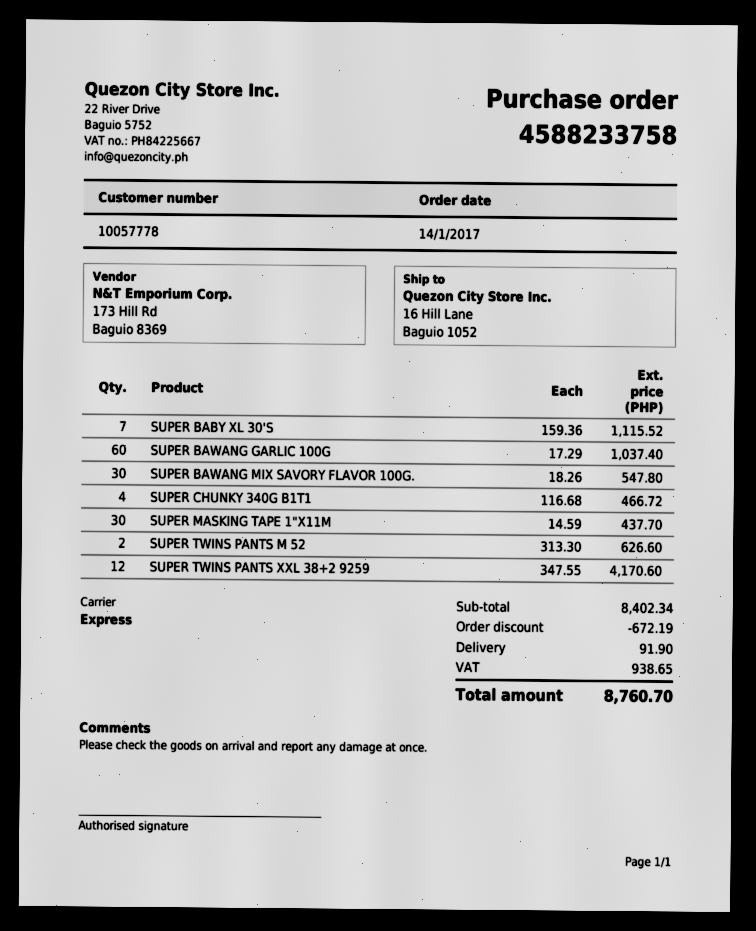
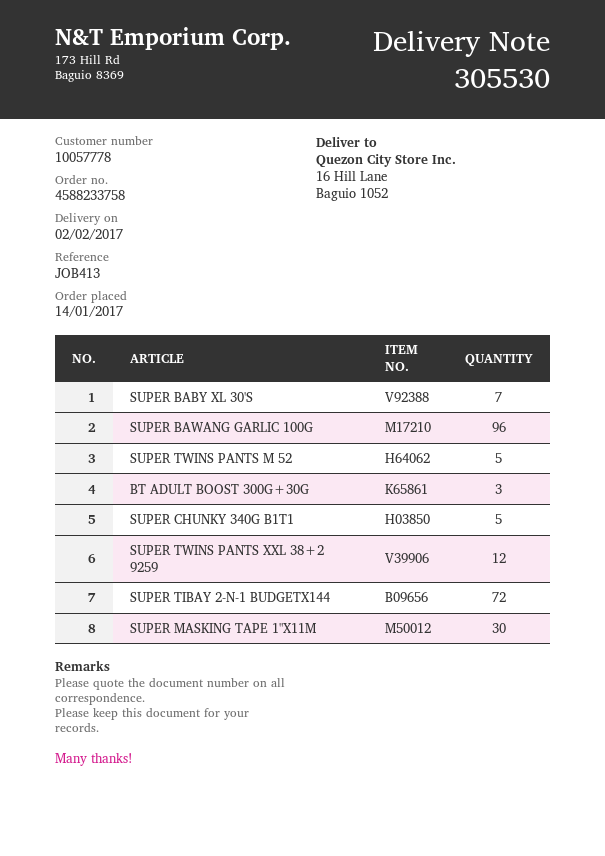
SUPER BAWANG GARLIC 100G: 60 -> 96
SUPER BAWANG MIX SAVORY FLAVOR 100G.: 30 -> none
SUPER CHUNKY 340G B1T1: 4 -> 5
SUPER TWINS PANTS M 52: 2 -> 5
BT ADULT BOOST 300G+30G: none -> 3
SUPER TIBAY 2-N-1 BUDGETX144: none -> 72

